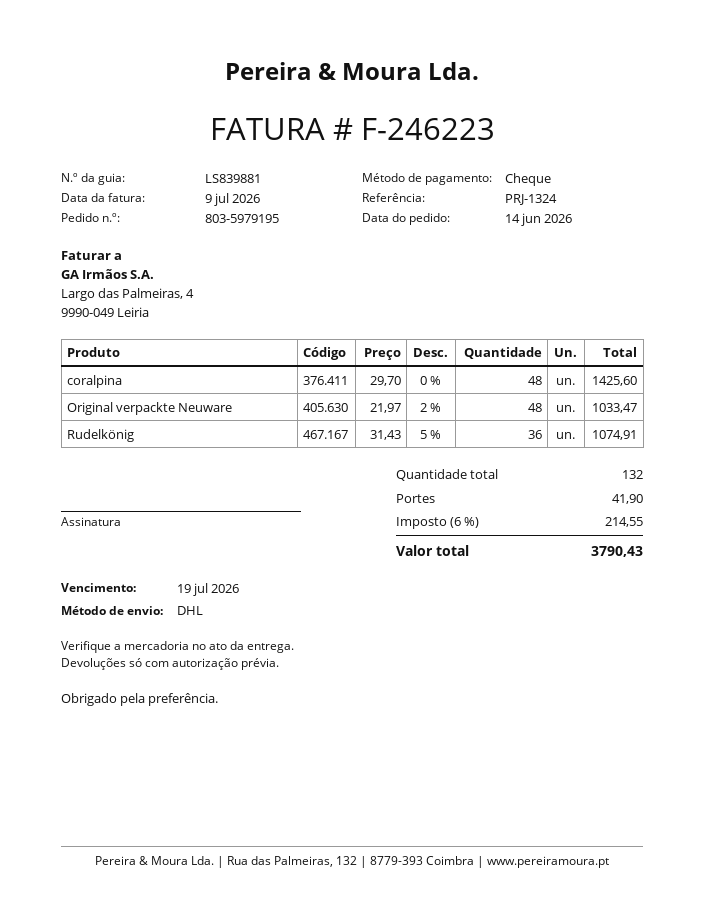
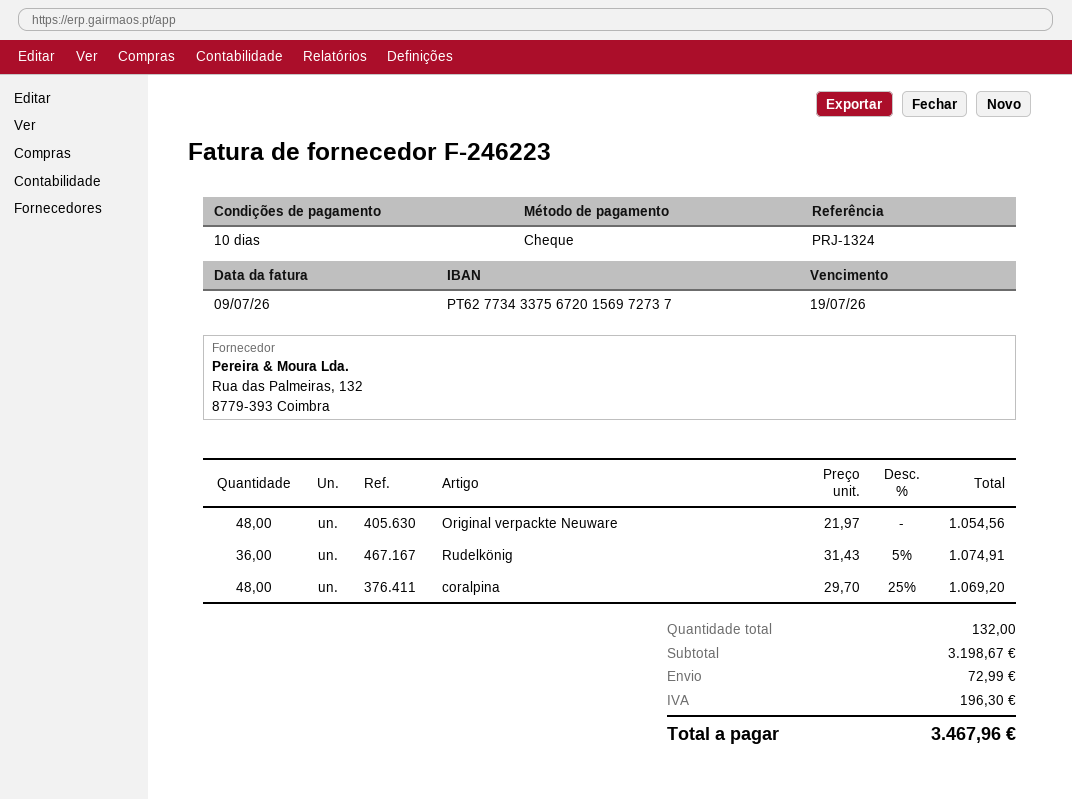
coralpina: 48 x 29.70 = 1425.60 -> 48 x 29.70 - 25% = 1069.20
Original verpackte Neuware: 48 x 21.97 - 2% = 1033.47 -> 48 x 21.97 = 1054.56
shipping: 41.90 -> 72.99
tax: 214.55 -> 196.30
total: 3790.43 -> 3467.96

